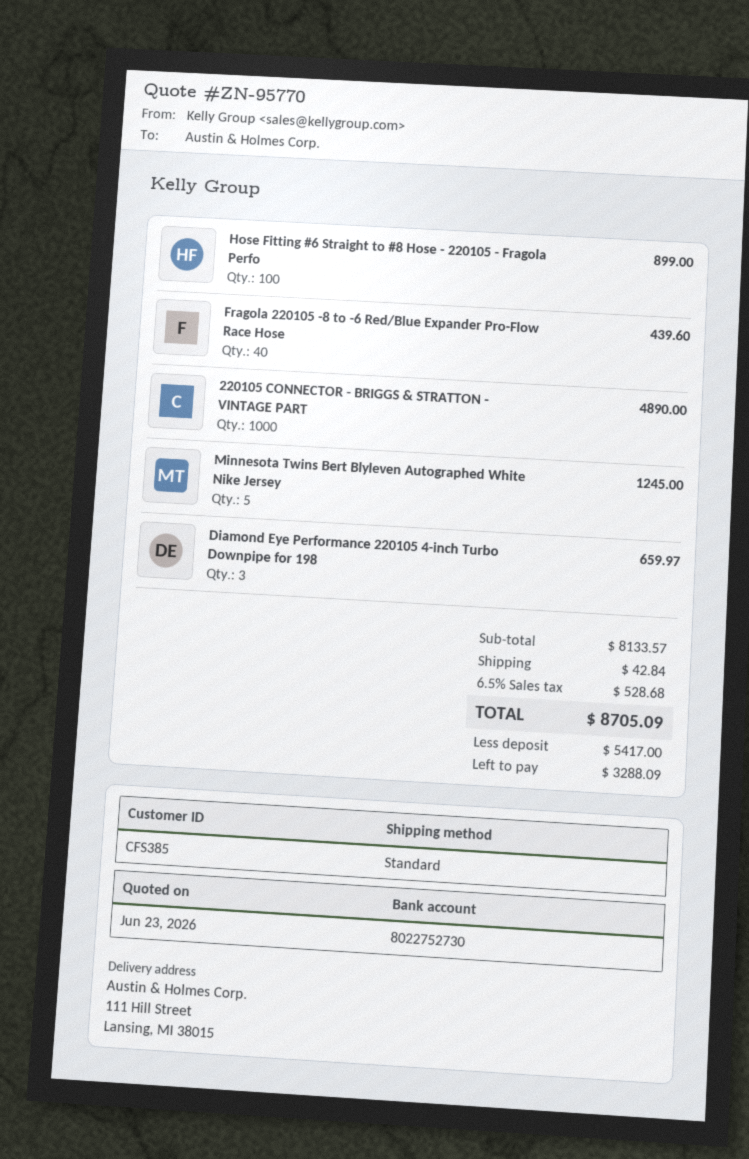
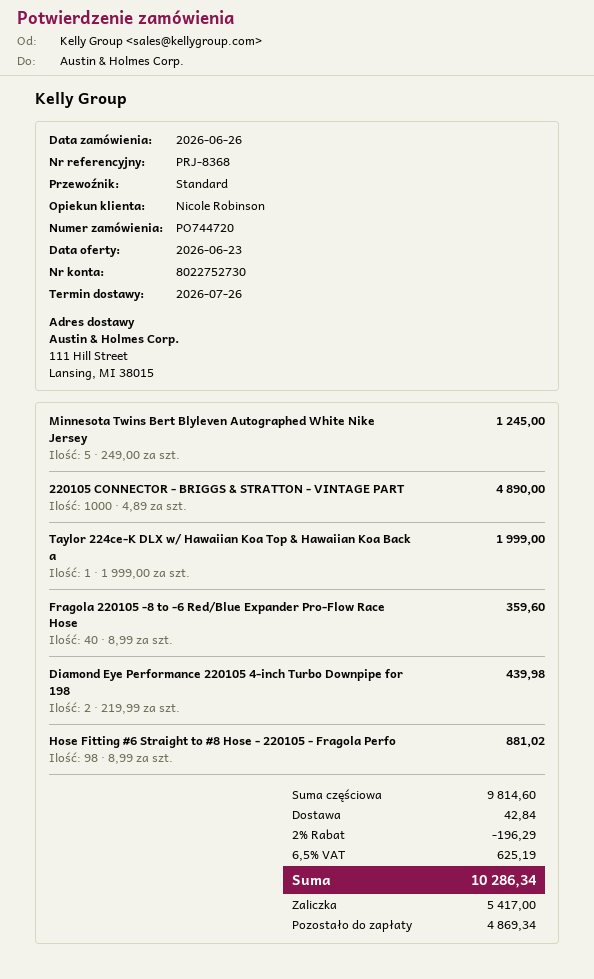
Hose Fitting #6 Straight to #8 Hose - 220105 - Fragola Perfo: 100 for 899.00 -> 98 for 881.02
Fragola 220105 -8 to -6 Red/Blue Expander Pro-Flow Race Hose: 40 for 439.60 -> 40 for 359.60
Diamond Eye Performance 220105 4-inch Turbo Downpipe for 198: 3 for 659.97 -> 2 for 439.98
Taylor 224ce-K DLX w/ Hawaiian Koa Top & Hawaiian Koa Back a: none -> 1 for 1999.00
subtotal: 8133.57 -> 9814.60
discount: none -> 2% = 196.29
tax: 6.5% = 528.68 -> 6.5% = 625.19
total: 8705.09 -> 10286.34
balance: 3288.09 -> 4869.34

